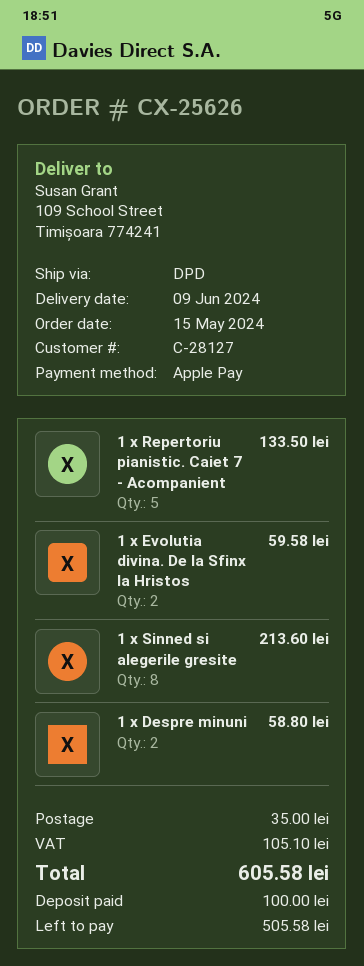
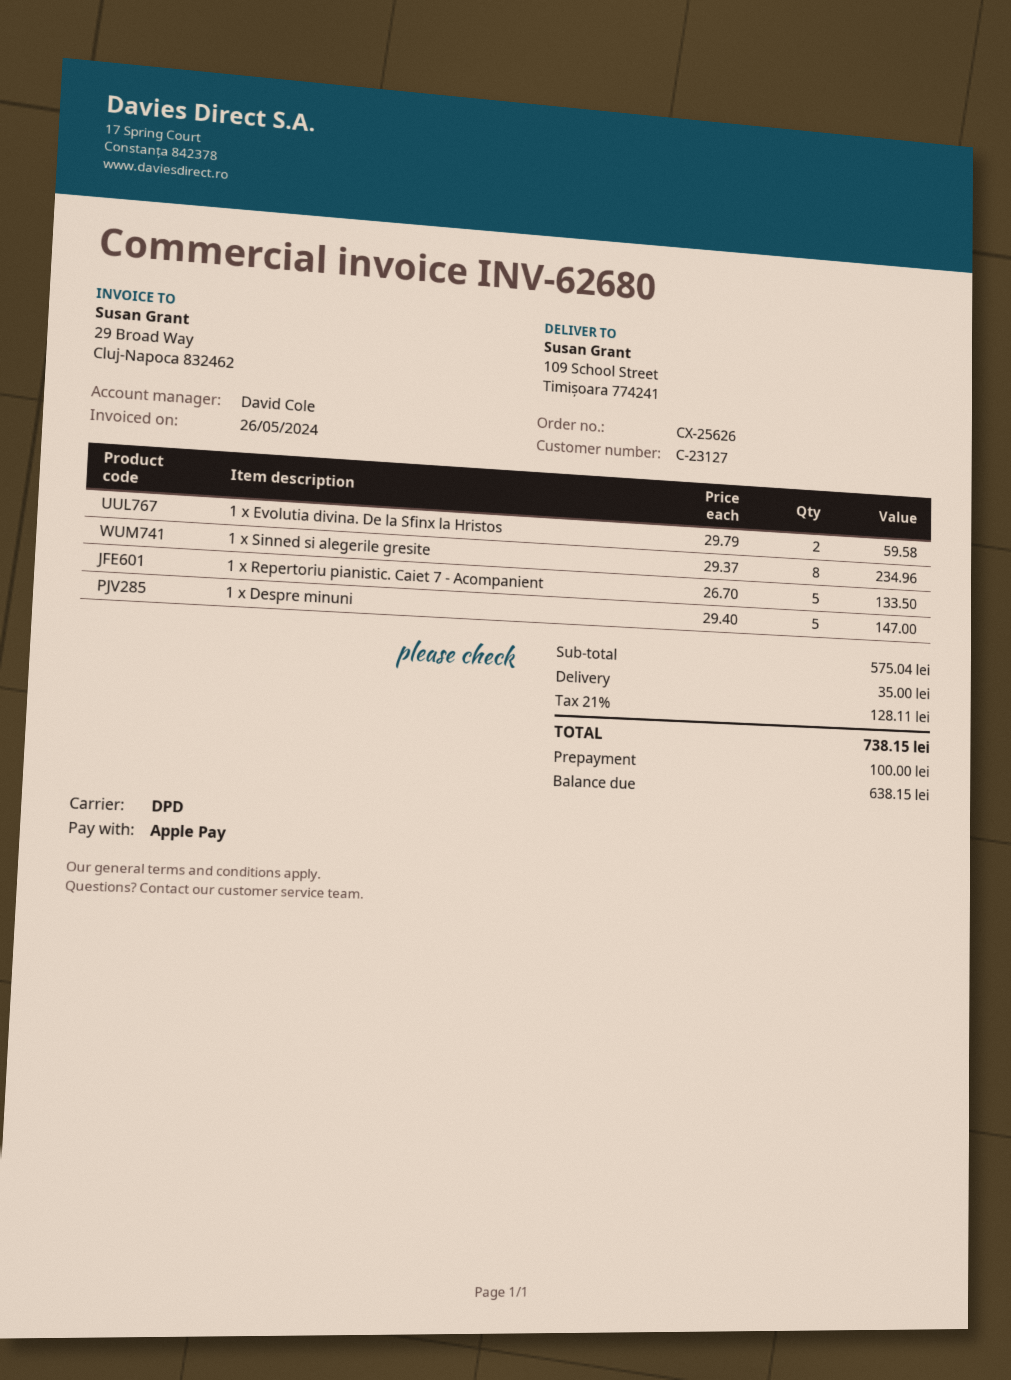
customer number: C-28127 -> C-23127
1 x Sinned si alegerile gresite: 8 for 213.60 -> 8 for 234.96
1 x Despre minuni: 2 for 58.80 -> 5 for 147.00
tax: 105.10 -> 128.11
total: 605.58 -> 738.15
balance: 505.58 -> 638.15

